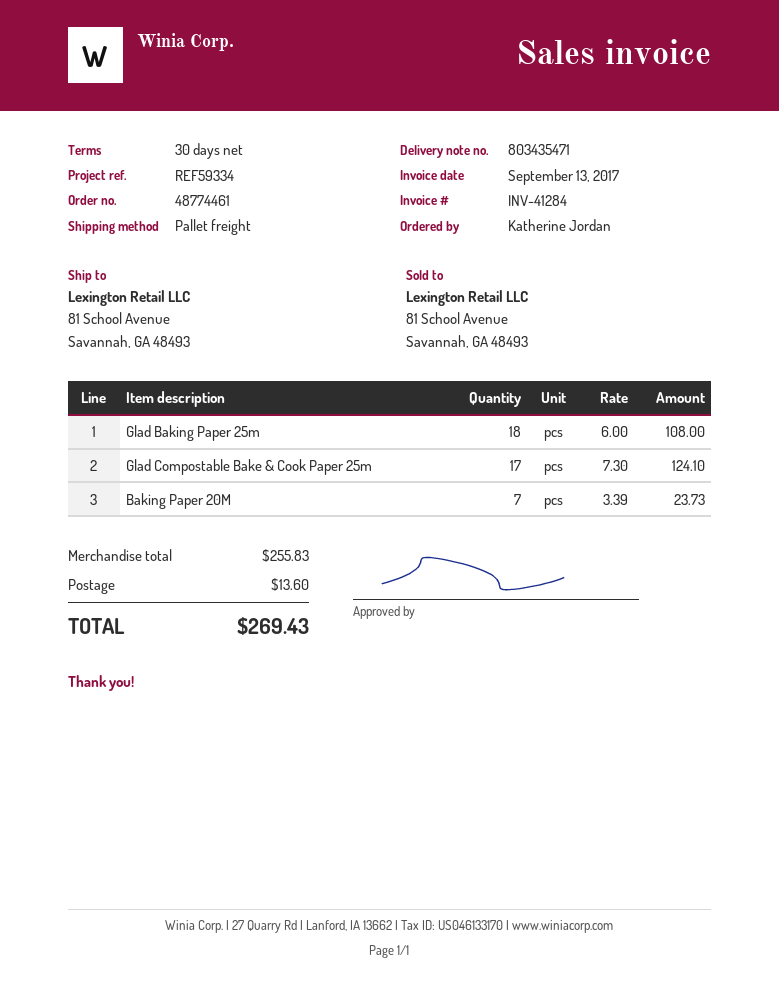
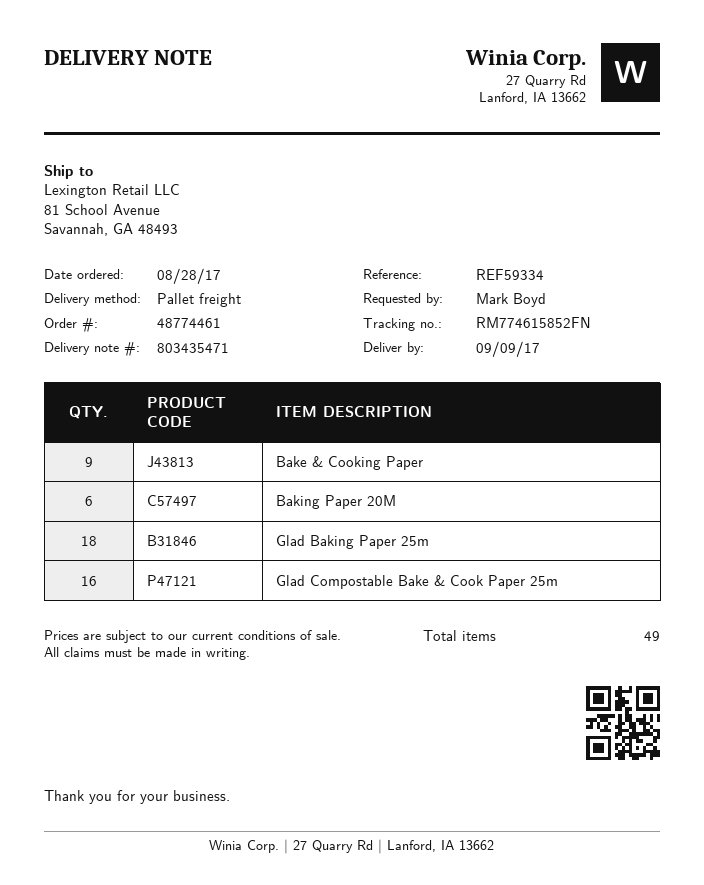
ordered by: Katherine Jordan -> Mark Boyd
Glad Compostable Bake & Cook Paper 25m: 17 -> 16
Baking Paper 20M: 7 -> 6
Bake & Cooking Paper: none -> 9

